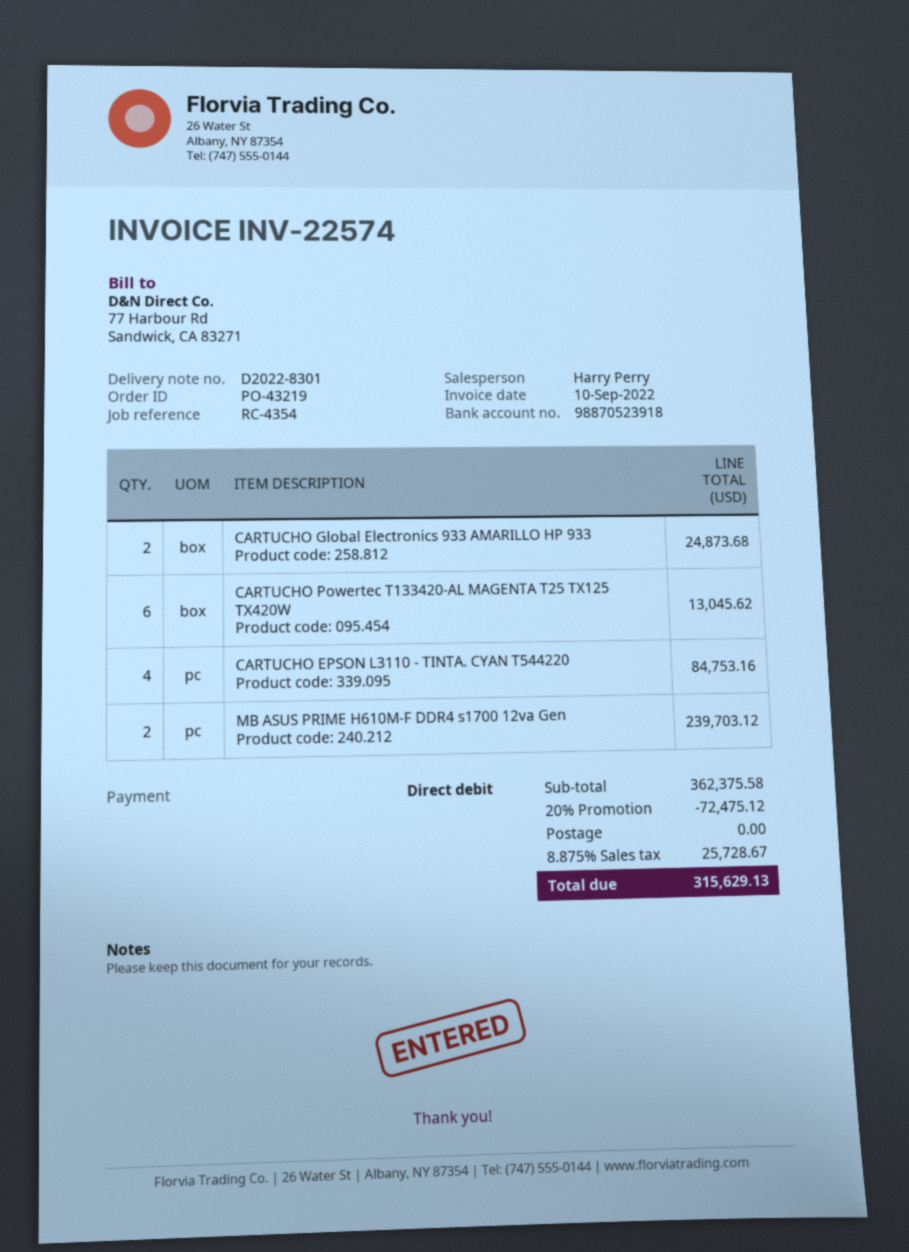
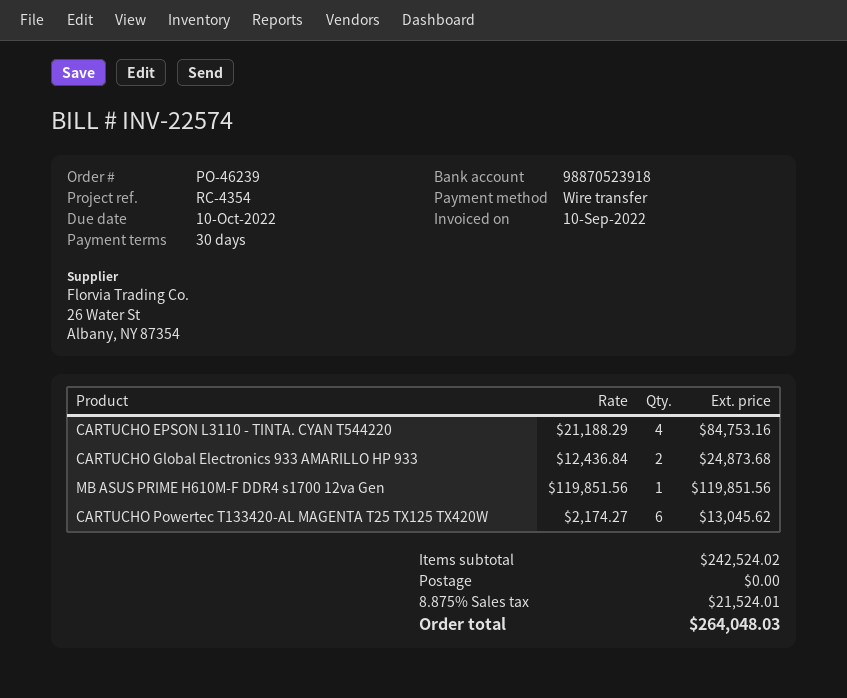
order number: PO-43219 -> PO-46239
payment method: direct debit -> bank transfer
MB ASUS PRIME H610M-F DDR4 s1700 12va Gen: 2 for 239703.12 -> 1 for 119851.56
subtotal: 362375.58 -> 242524.02
discount: 20% = 72475.12 -> none
tax: 8.875% = 25728.67 -> 8.875% = 21524.01
total: 315629.13 -> 264048.03

